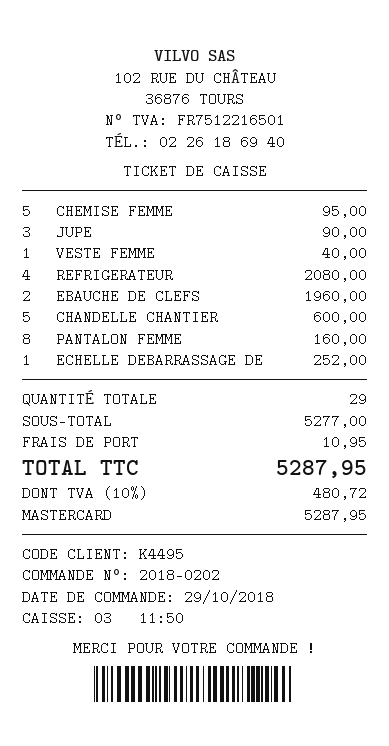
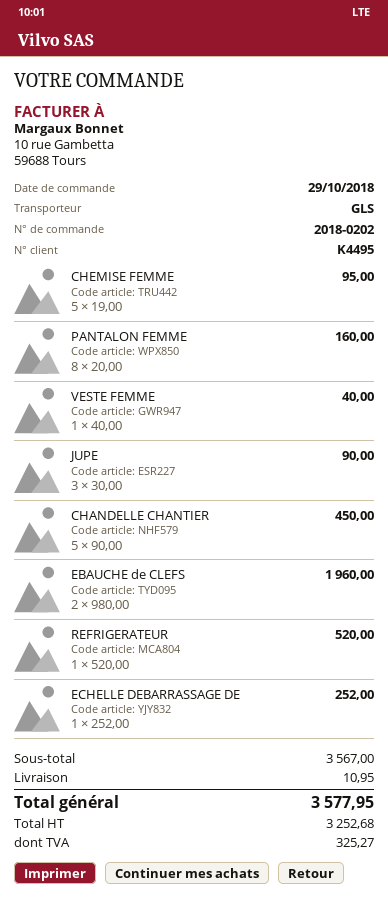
REFRIGERATEUR: 4 for 2080.00 -> 1 for 520.00
CHANDELLE CHANTIER: 5 for 600.00 -> 5 for 450.00
subtotal: 5277.00 -> 3567.00
tax: 480.72 -> 325.27
total: 5287.95 -> 3577.95

